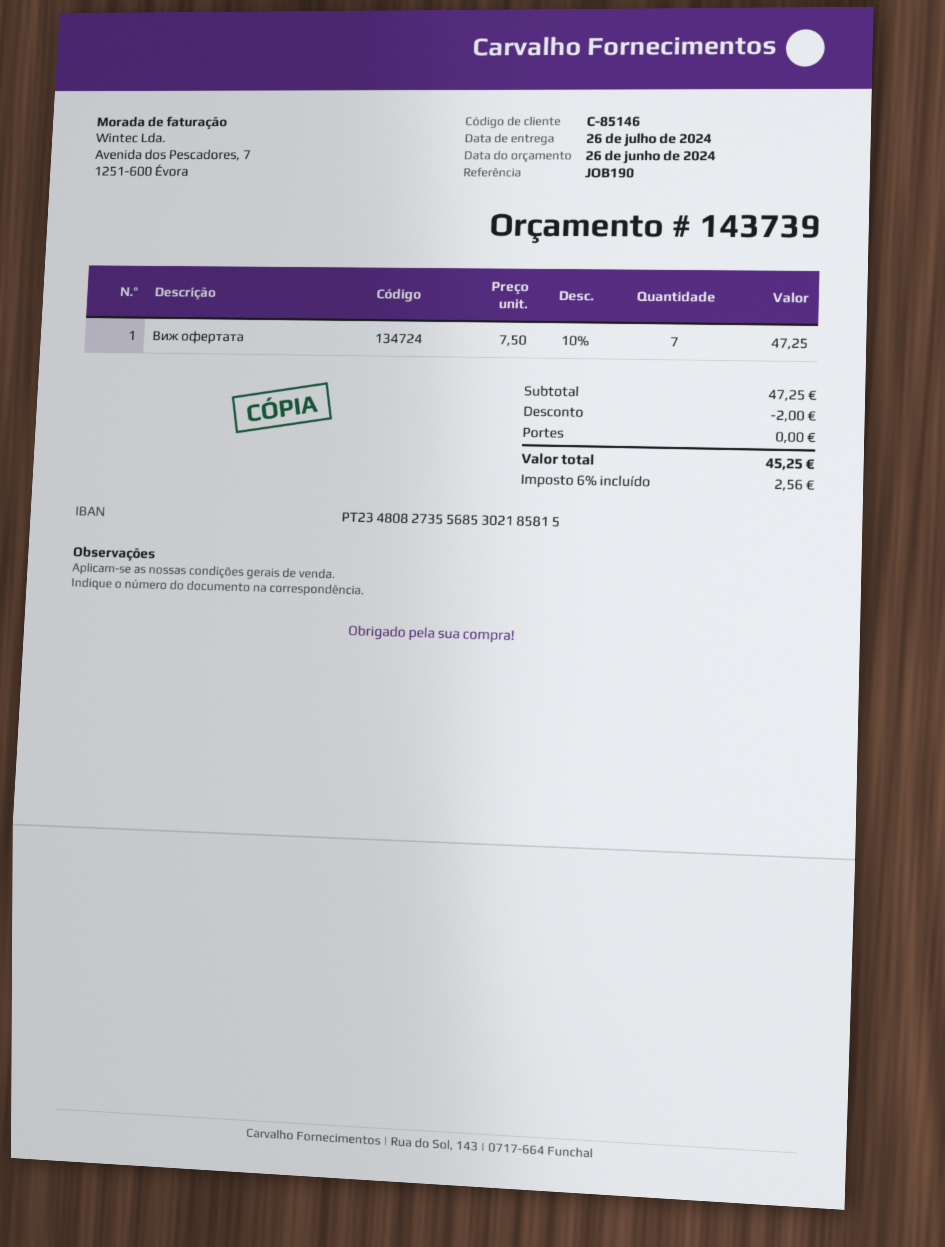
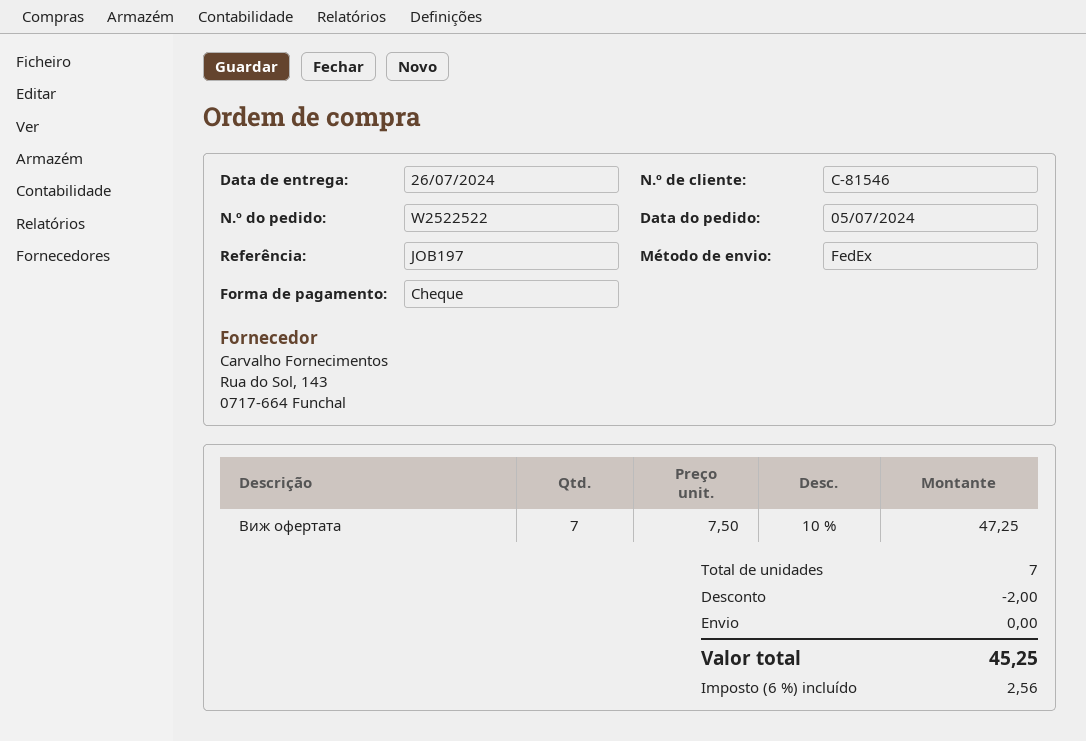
customer number: C-85146 -> C-81546
reference: JOB190 -> JOB197

